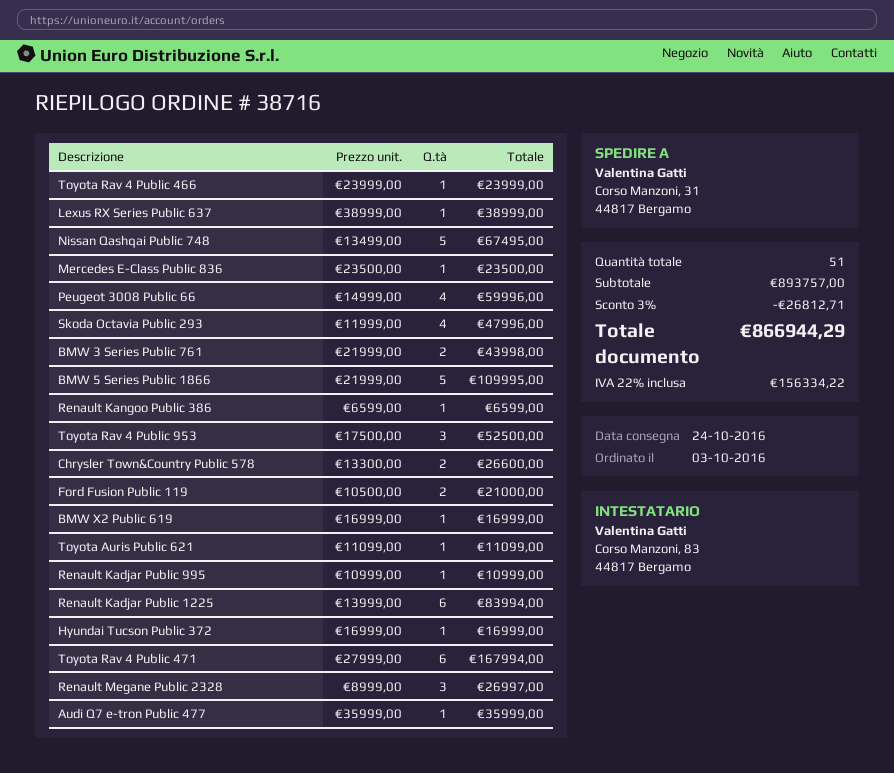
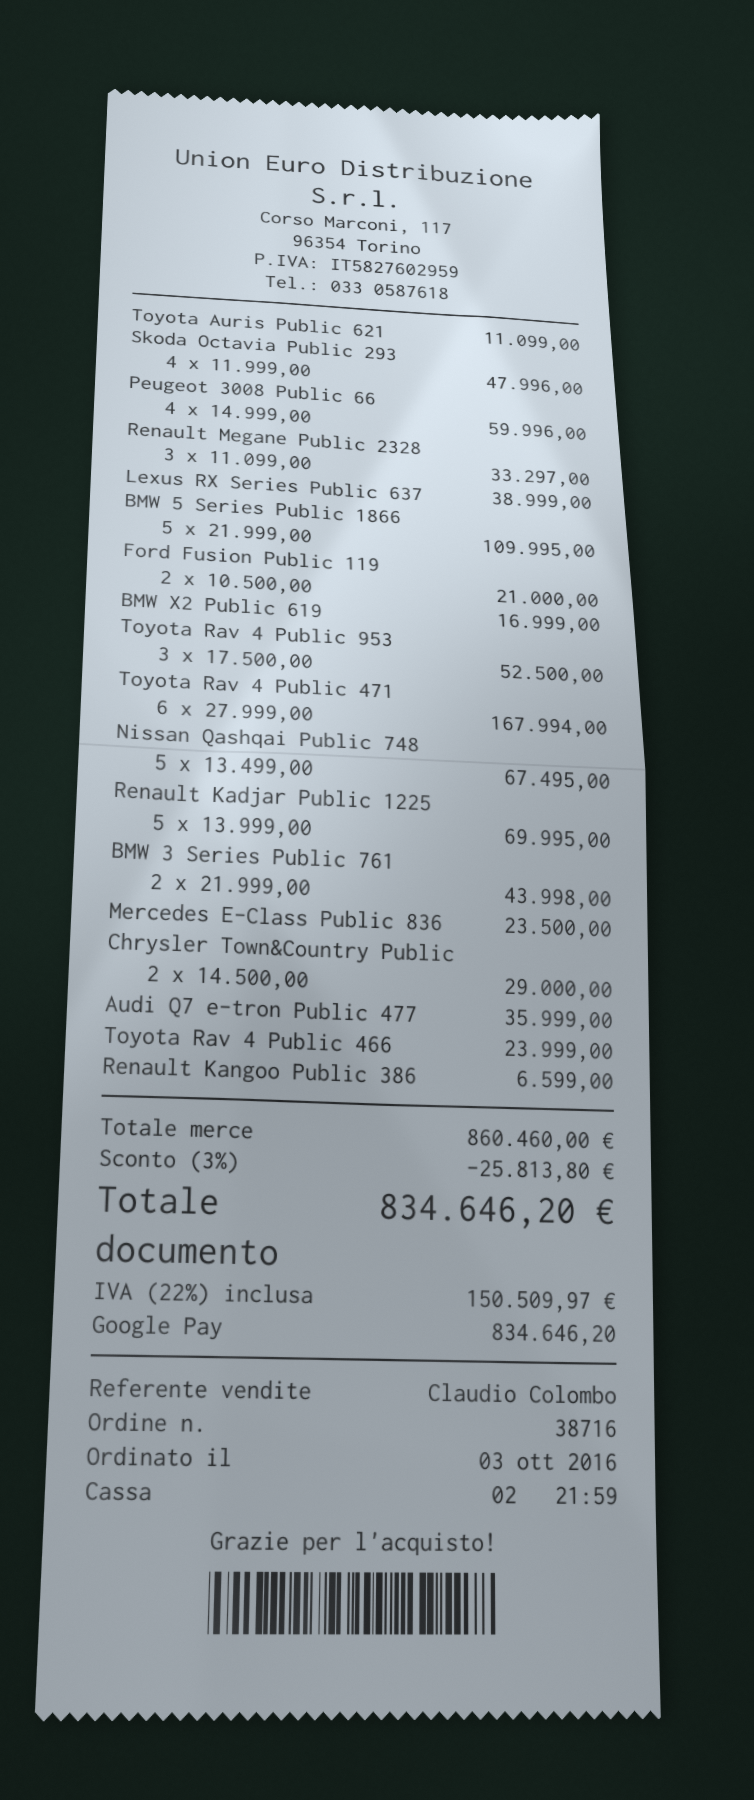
Chrysler Town&Country Public 578: 2 x 13300.00 = 26600.00 -> 2 x 14500.00 = 29000.00
Renault Kadjar Public 995: 1 x 10999.00 = 10999.00 -> none
Renault Kadjar Public 1225: 6 x 13999.00 = 83994.00 -> 5 x 13999.00 = 69995.00
Hyundai Tucson Public 372: 1 x 16999.00 = 16999.00 -> none
Renault Megane Public 2328: 3 x 8999.00 = 26997.00 -> 3 x 11099.00 = 33297.00
subtotal: 893757.00 -> 860460.00
discount: 3% = 26812.71 -> 3% = 25813.80
tax: 22% = 156334.22 -> 22% = 150509.97
total: 866944.29 -> 834646.20

